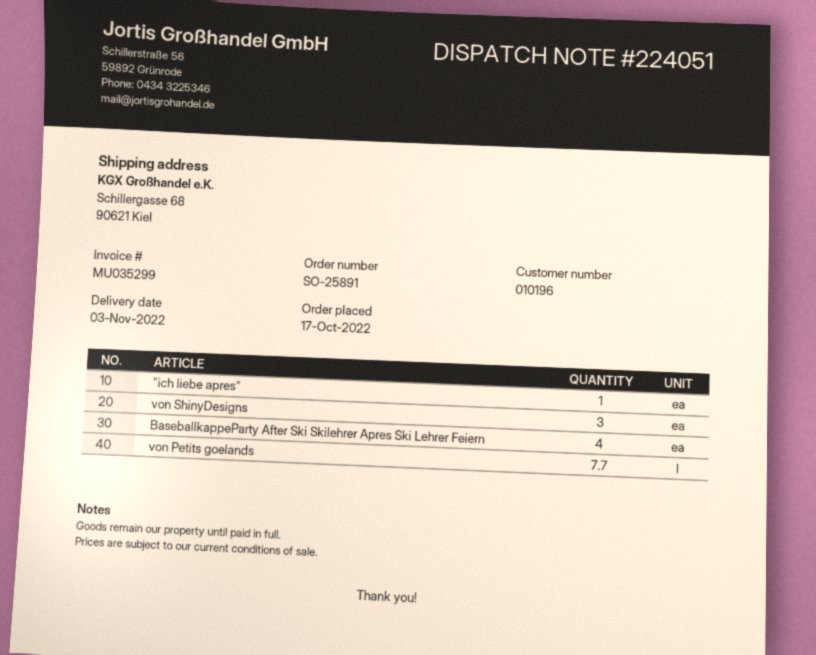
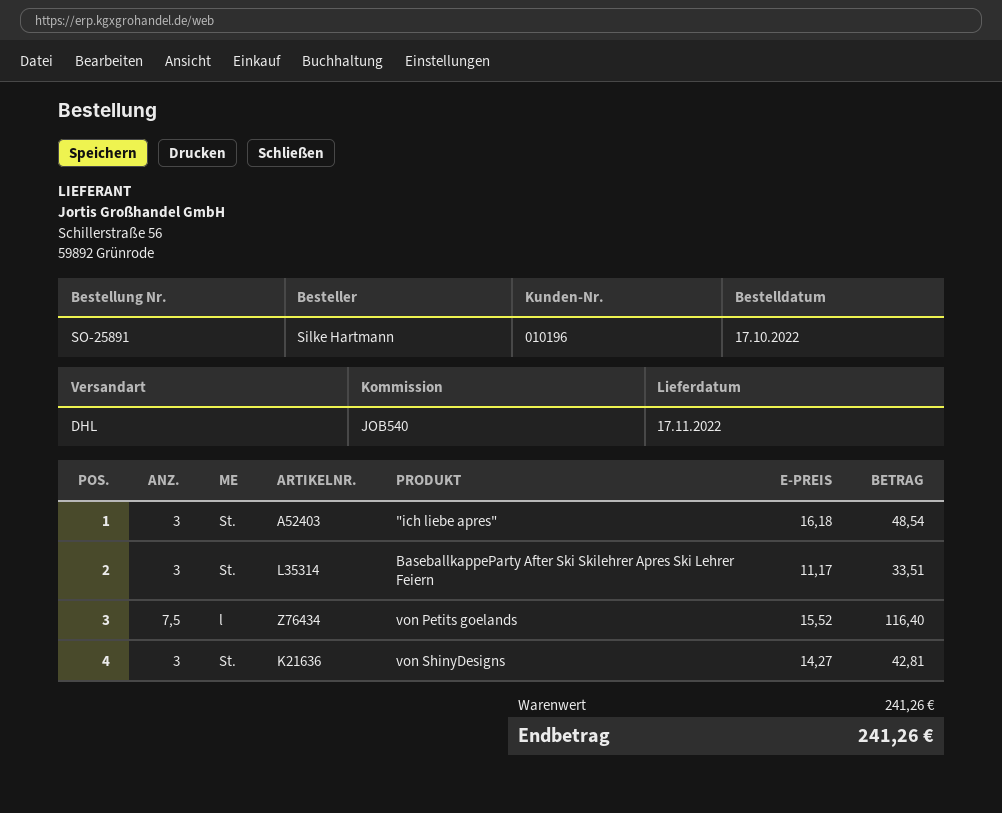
delivery date: 2022-11-03 -> 2022-11-17
"ich liebe apres": 1 -> 3
BaseballkappeParty After Ski Skilehrer Apres Ski Lehrer Feiern: 4 -> 3
von Petits goelands: 7.7 -> 7.5

